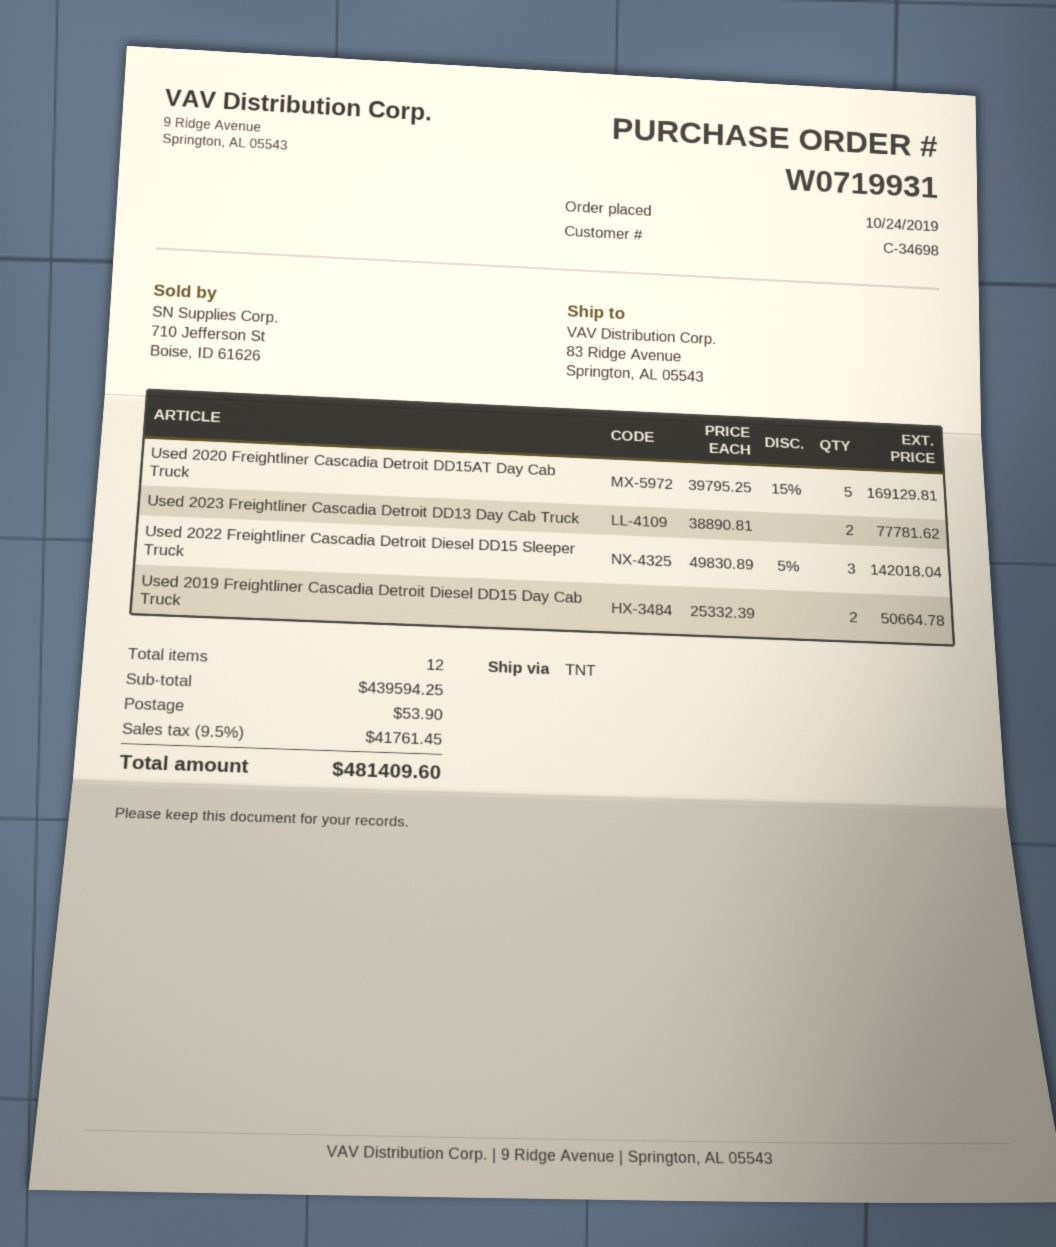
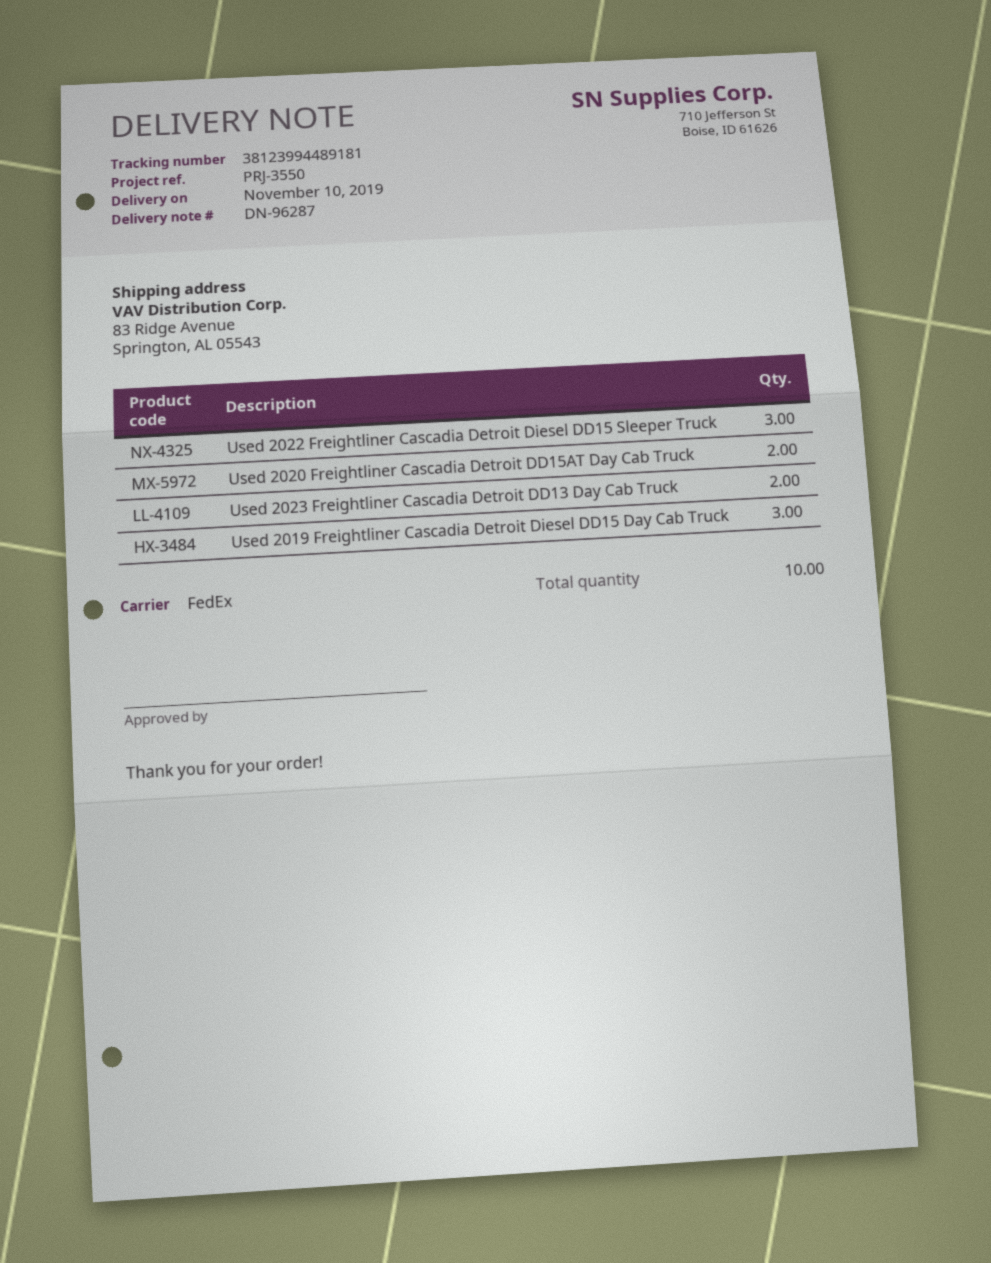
shipping method: TNT -> FedEx
Used 2020 Freightliner Cascadia Detroit DD15AT Day Cab Truck: 5 -> 2
Used 2019 Freightliner Cascadia Detroit Diesel DD15 Day Cab Truck: 2 -> 3
total quantity: 12 -> 10

